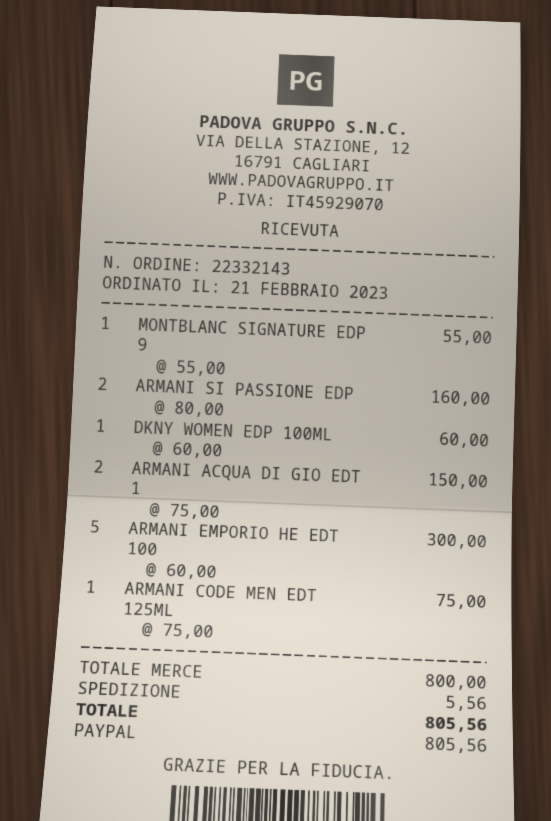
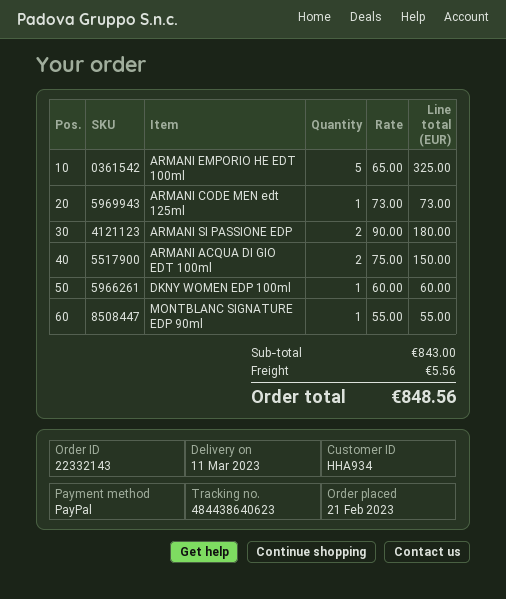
ARMANI SI PASSIONE EDP: 2 x 80.00 = 160.00 -> 2 x 90.00 = 180.00
ARMANI EMPORIO HE EDT 100: 5 x 60.00 = 300.00 -> 5 x 65.00 = 325.00
ARMANI CODE MEN EDT 125ML: 1 x 75.00 = 75.00 -> 1 x 73.00 = 73.00
subtotal: 800.00 -> 843.00
total: 805.56 -> 848.56

